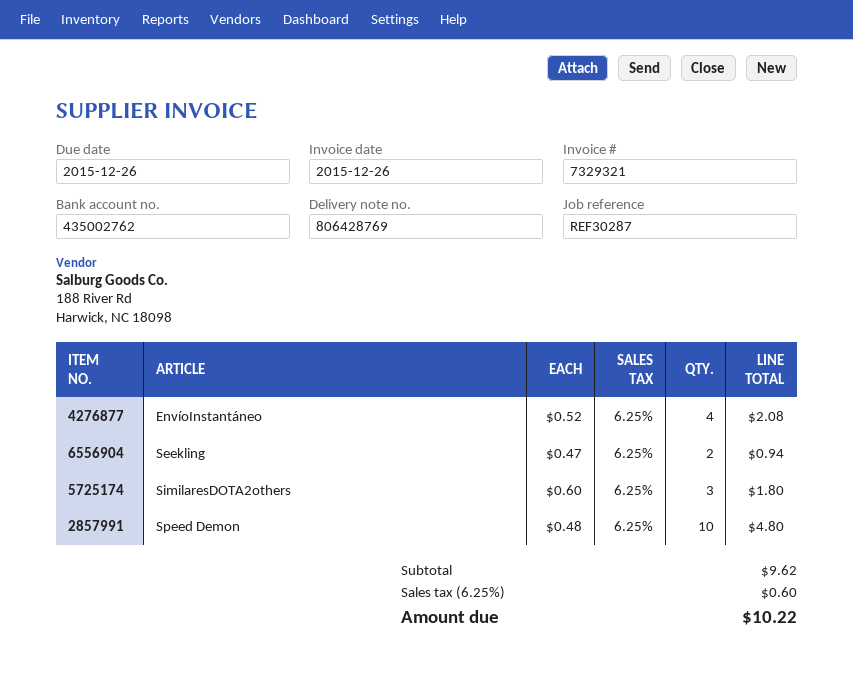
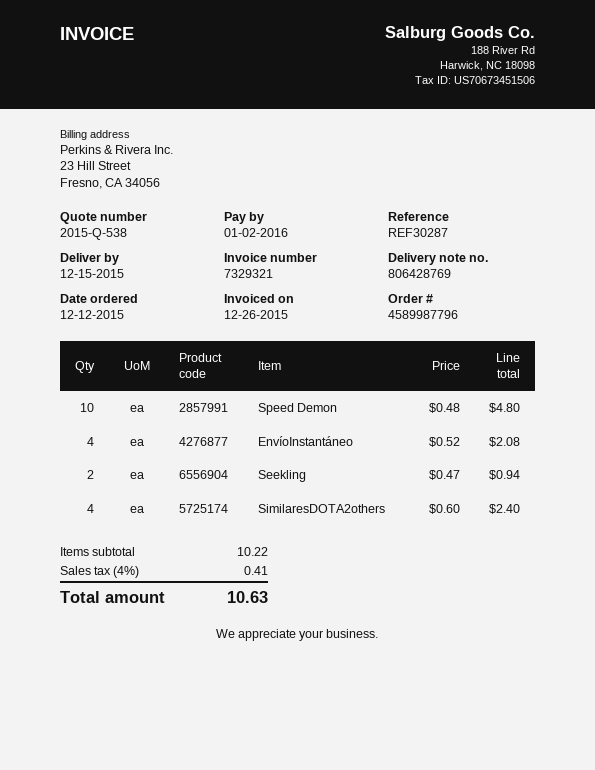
due date: 2015-12-26 -> 2016-01-02
SimilaresDOTA2others: 3 x 0.60 = 1.80 -> 4 x 0.60 = 2.40
subtotal: 9.62 -> 10.22
tax: 6.25% = 0.60 -> 4% = 0.41
total: 10.22 -> 10.63

